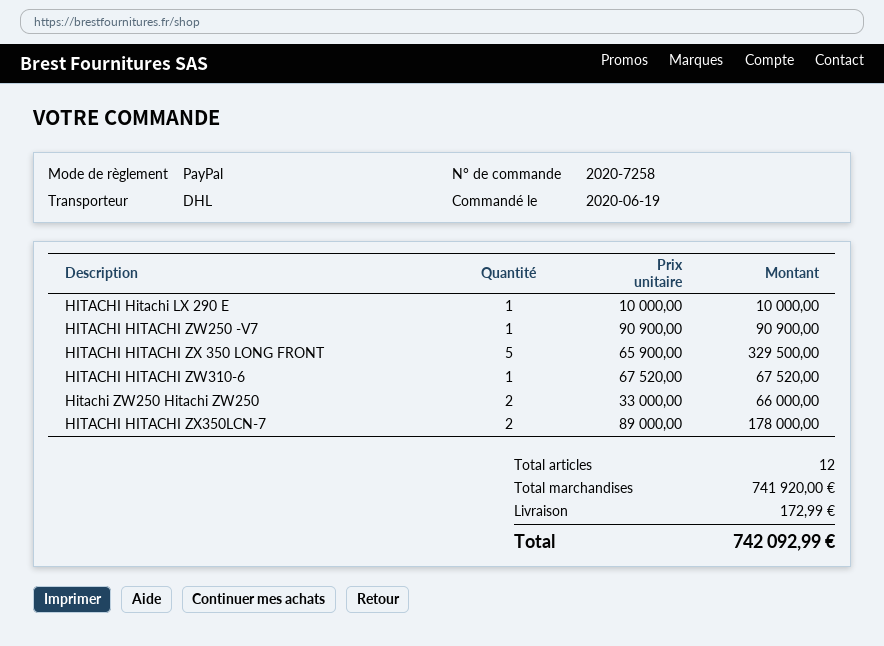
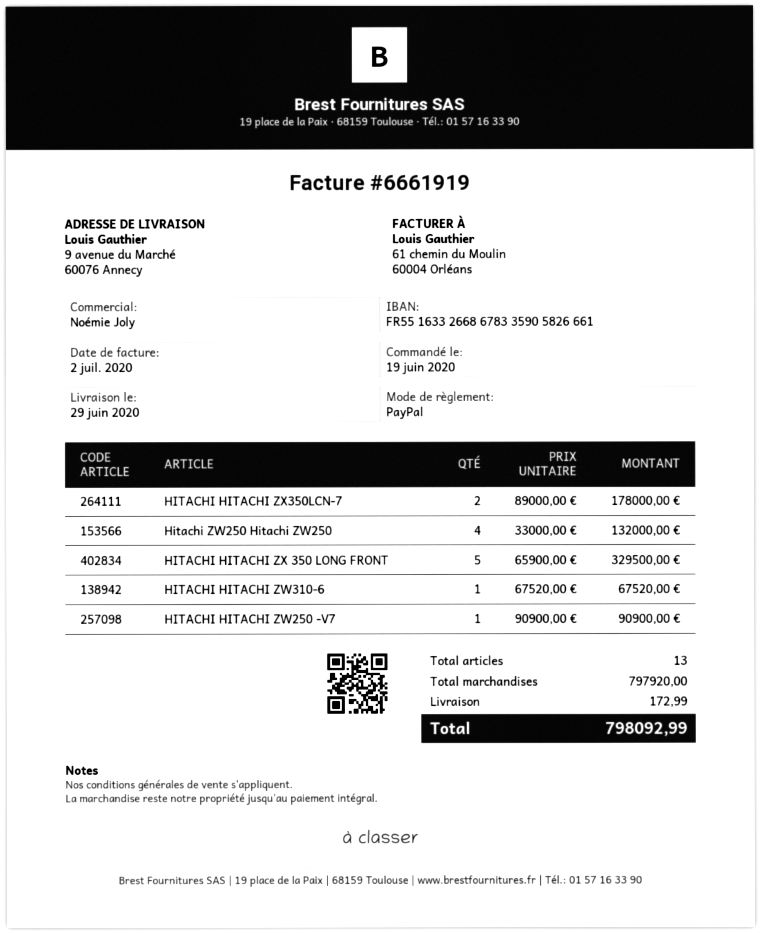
HITACHI Hitachi LX 290 E: 1 x 10000.00 = 10000.00 -> none
Hitachi ZW250 Hitachi ZW250: 2 x 33000.00 = 66000.00 -> 4 x 33000.00 = 132000.00
total quantity: 12 -> 13
subtotal: 741920.00 -> 797920.00
total: 742092.99 -> 798092.99

